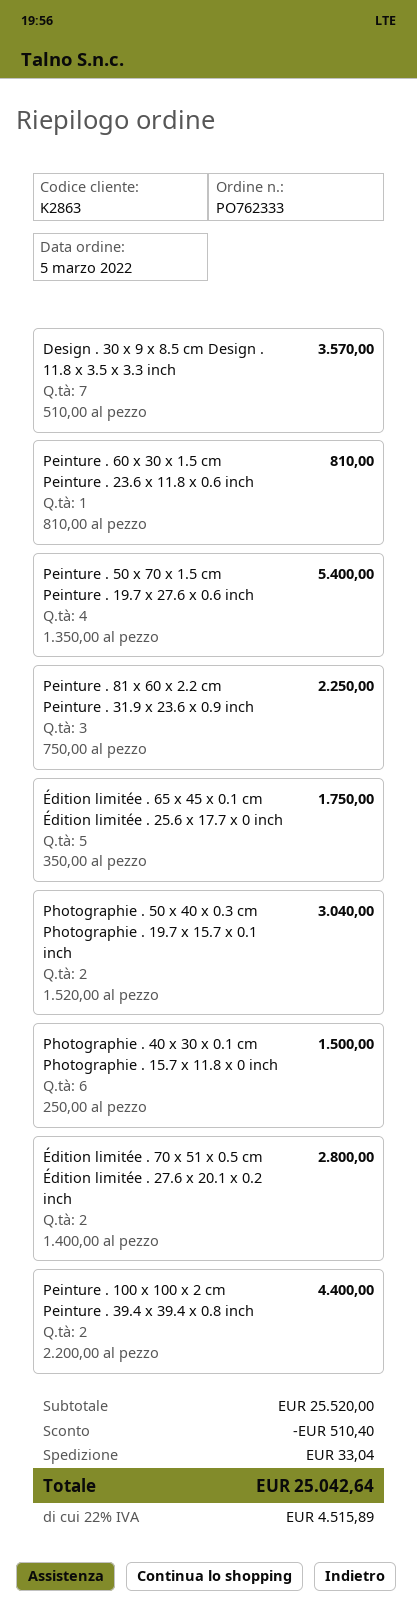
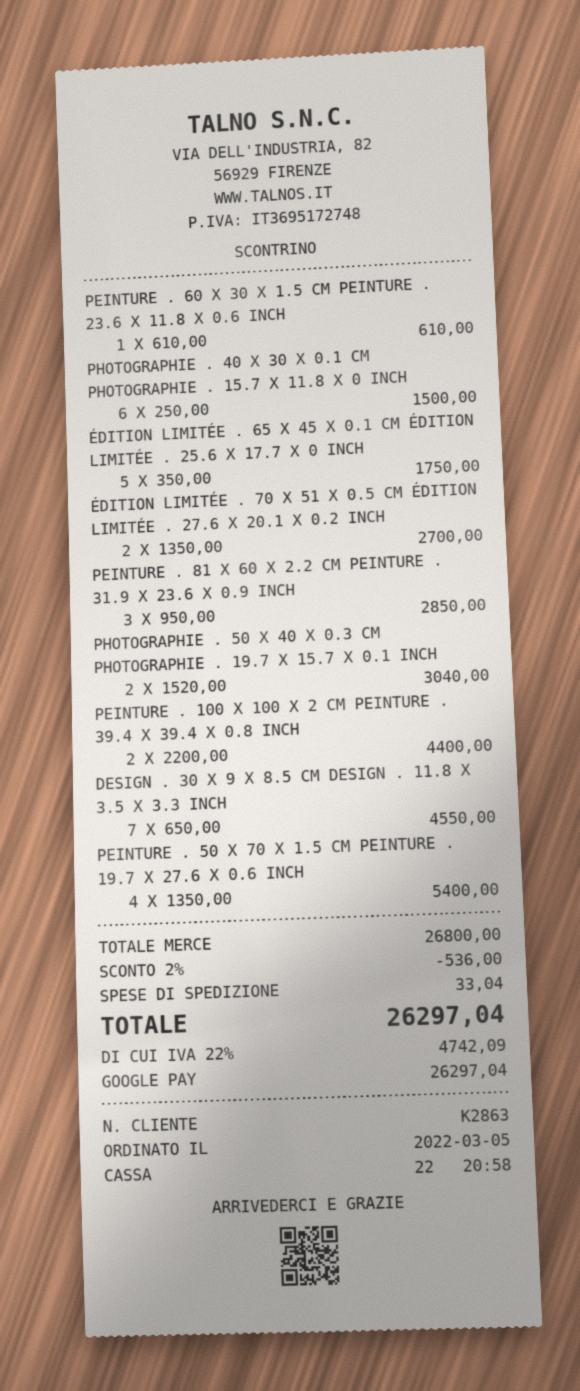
Design . 30 x 9 x 8.5 cm Design . 11.8 x 3.5 x 3.3 inch: 7 x 510.00 = 3570.00 -> 7 x 650.00 = 4550.00
Peinture . 60 x 30 x 1.5 cm Peinture . 23.6 x 11.8 x 0.6 inch: 1 x 810.00 = 810.00 -> 1 x 610.00 = 610.00
Peinture . 81 x 60 x 2.2 cm Peinture . 31.9 x 23.6 x 0.9 inch: 3 x 750.00 = 2250.00 -> 3 x 950.00 = 2850.00
Édition limitée . 70 x 51 x 0.5 cm Édition limitée . 27.6 x 20.1 x 0.2 inch: 2 x 1400.00 = 2800.00 -> 2 x 1350.00 = 2700.00
subtotal: 25520.00 -> 26800.00
discount: 510.40 -> 536.00
tax: 22% = 4515.89 -> 22% = 4742.09
total: 25042.64 -> 26297.04

